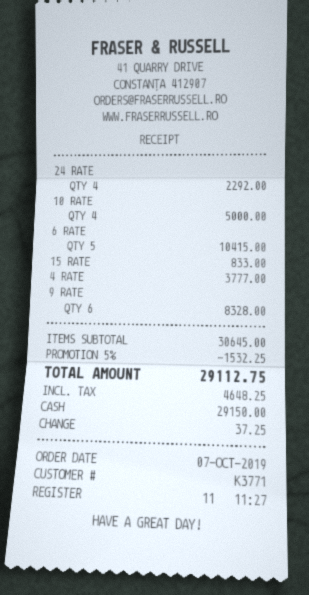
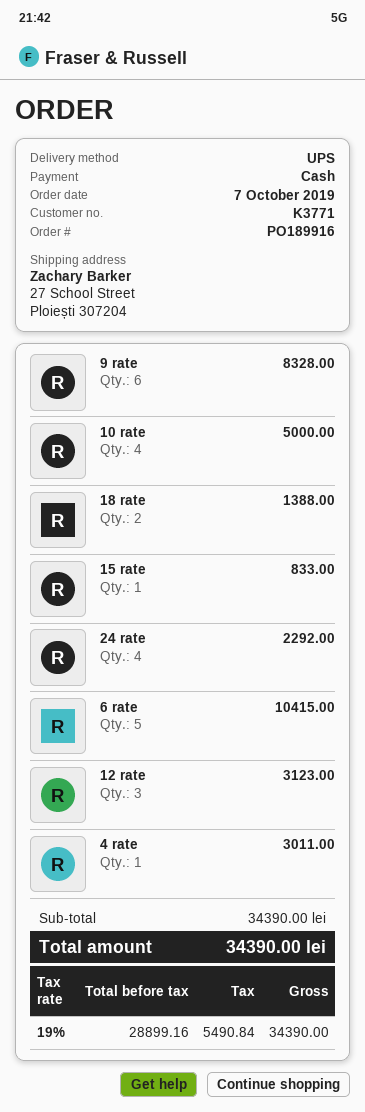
4 RATE: 1 for 3777.00 -> 1 for 3011.00
18 rate: none -> 2 for 1388.00
12 rate: none -> 3 for 3123.00
subtotal: 30645.00 -> 34390.00
discount: 5% = 1532.25 -> none
tax: 4648.25 -> 5490.84
total: 29112.75 -> 34390.00

